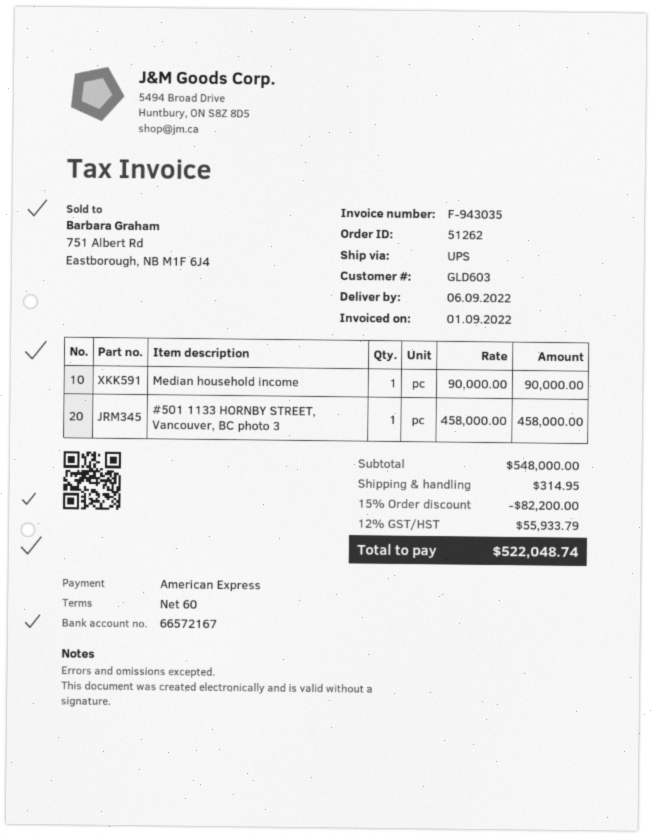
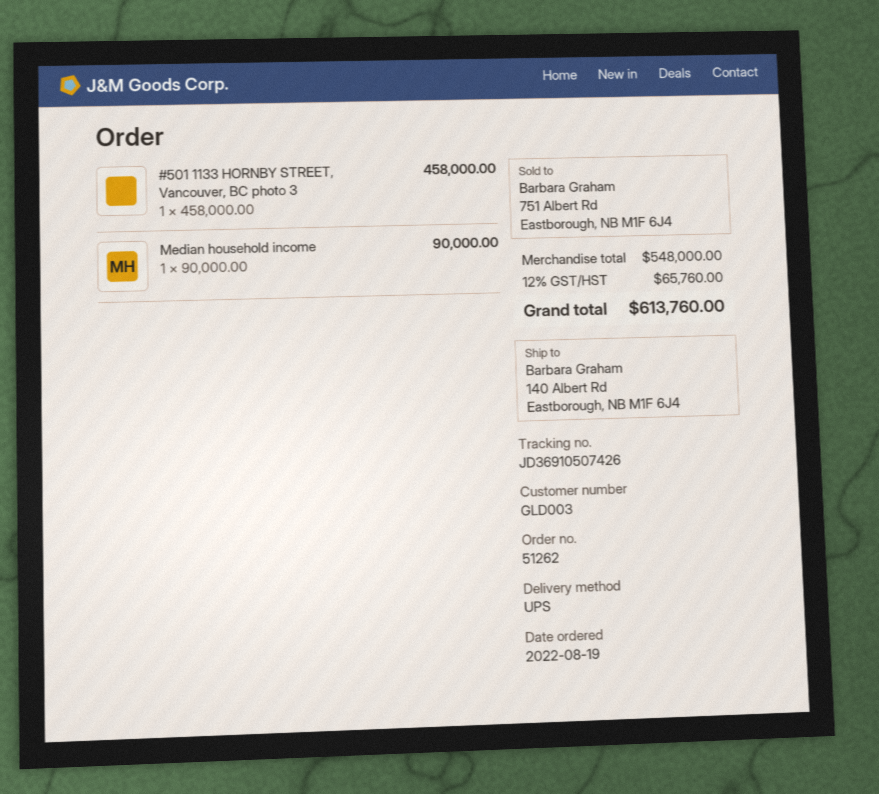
customer number: GLD603 -> GLD003
discount: 15% = 82200.00 -> none
shipping: 314.95 -> none
tax: 12% = 55933.79 -> 12% = 65760.00
total: 522048.74 -> 613760.00

